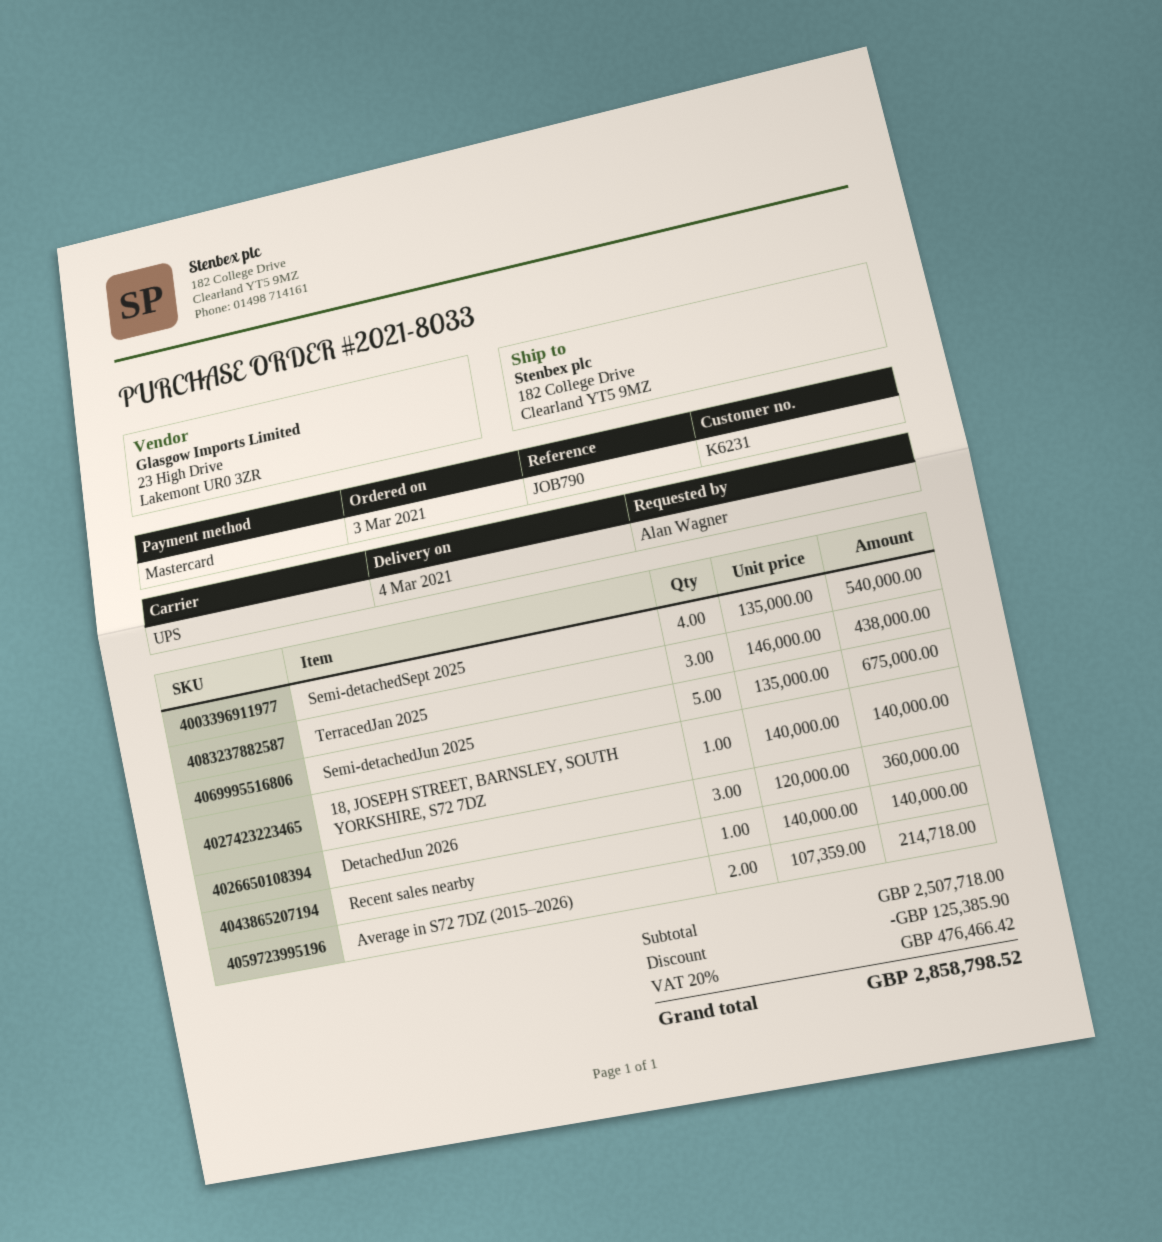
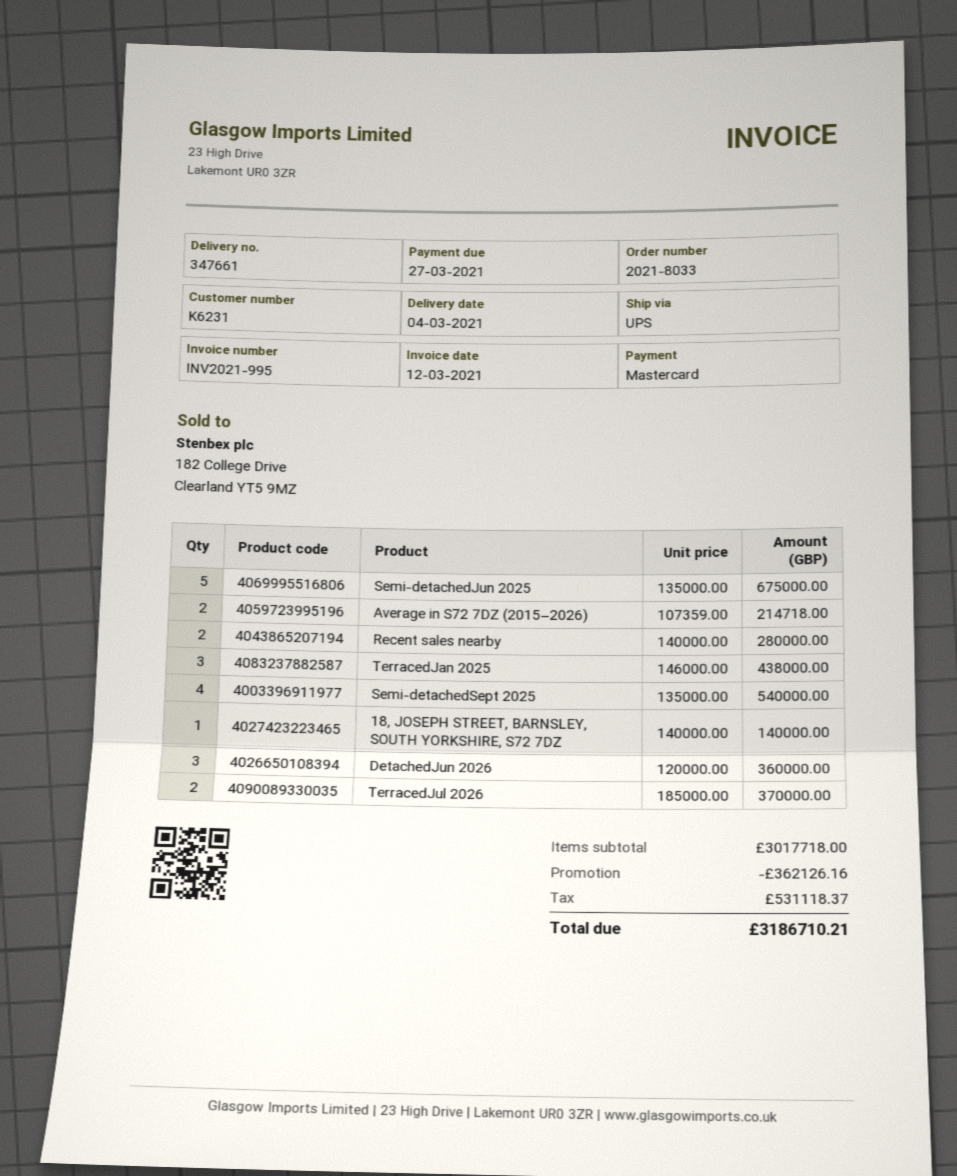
Recent sales nearby: 1 x 140000.00 = 140000.00 -> 2 x 140000.00 = 280000.00
TerracedJul 2026: none -> 2 x 185000.00 = 370000.00
subtotal: 2507718.00 -> 3017718.00
discount: 125385.90 -> 362126.16
tax: 476466.42 -> 531118.37
total: 2858798.52 -> 3186710.21

